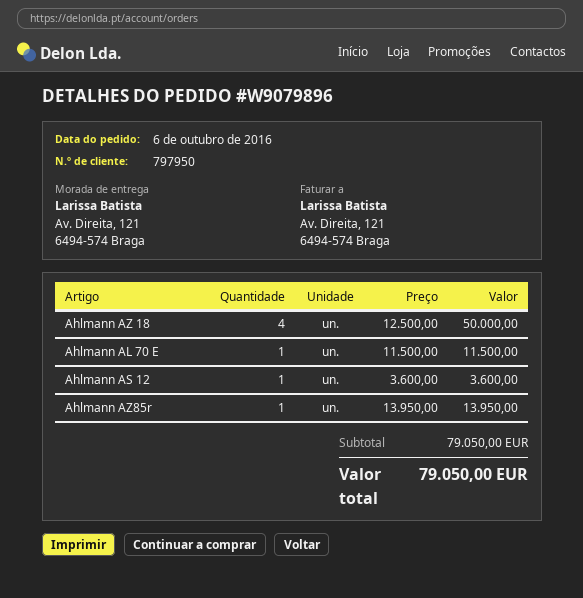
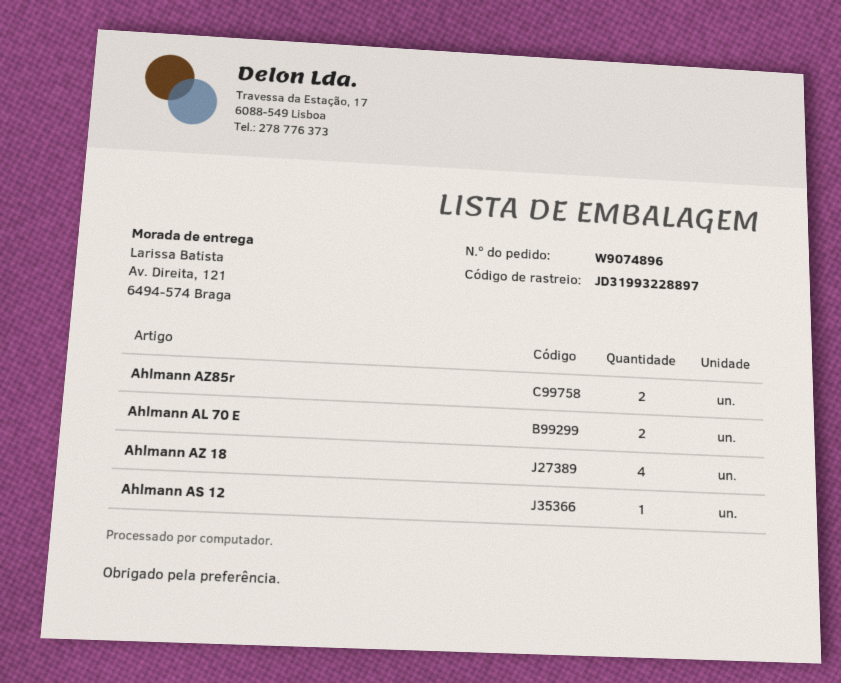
order number: W9079896 -> W9074896
Ahlmann AL 70 E: 1 -> 2
Ahlmann AZ85r: 1 -> 2

